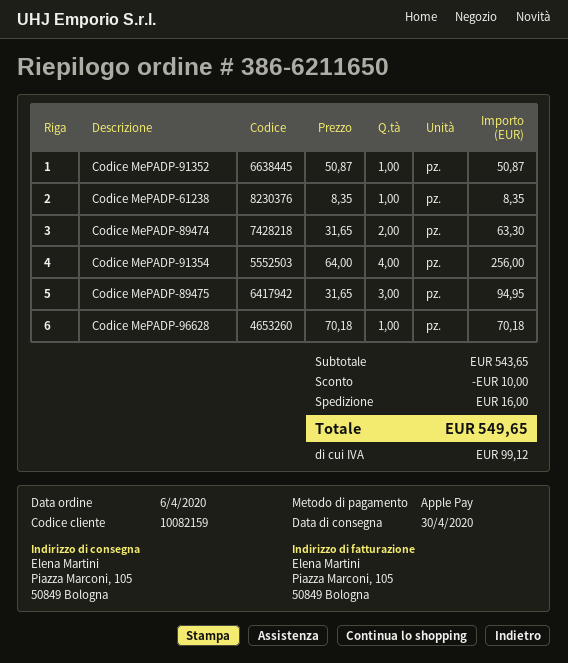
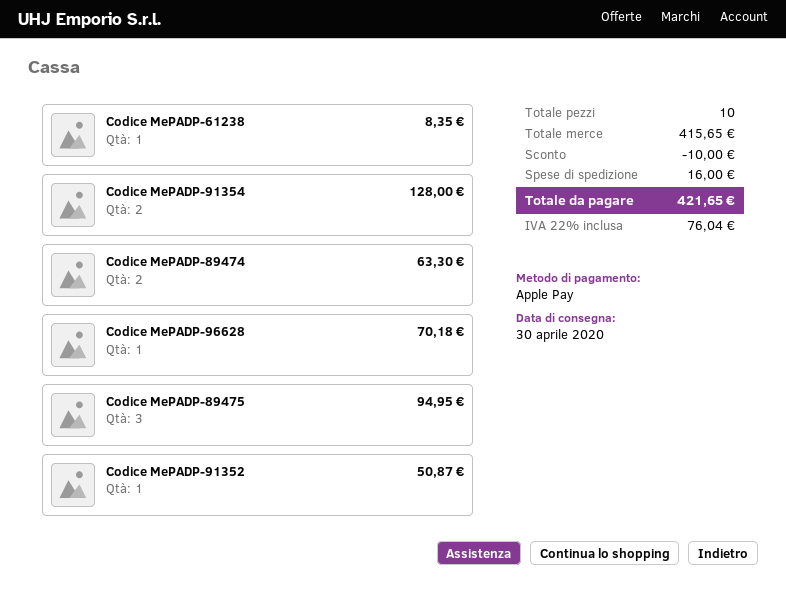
Codice MePADP-91354: 4 for 256.00 -> 2 for 128.00
subtotal: 543.65 -> 415.65
tax: 99.12 -> 76.04
total: 549.65 -> 421.65

